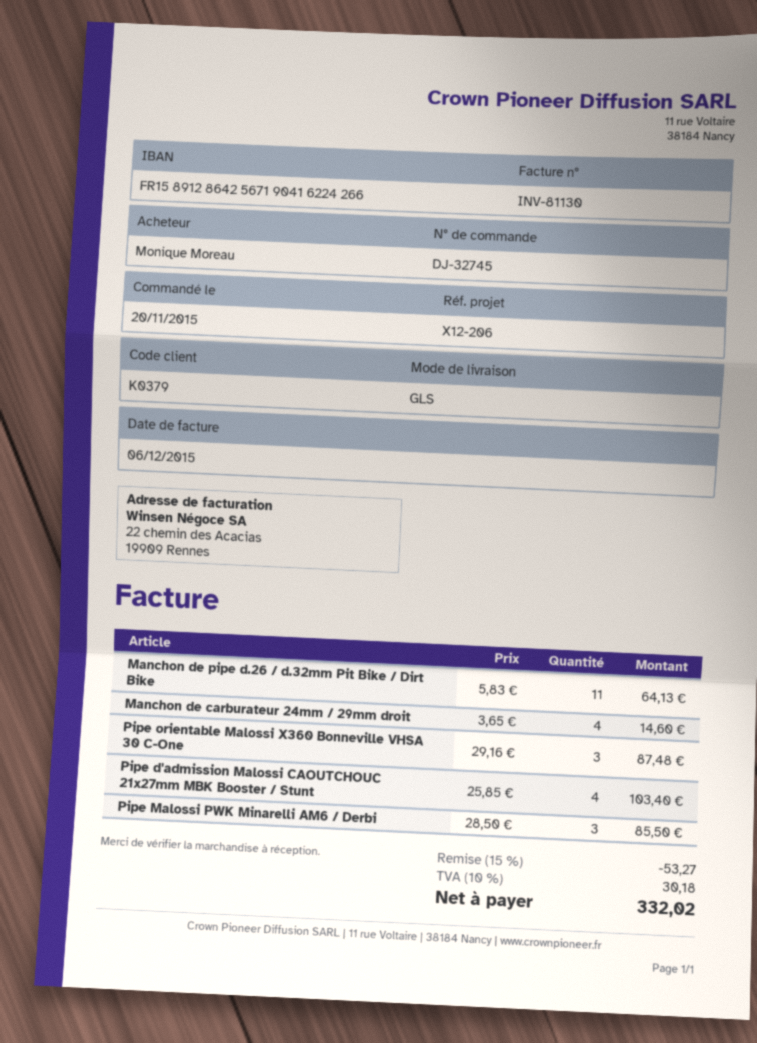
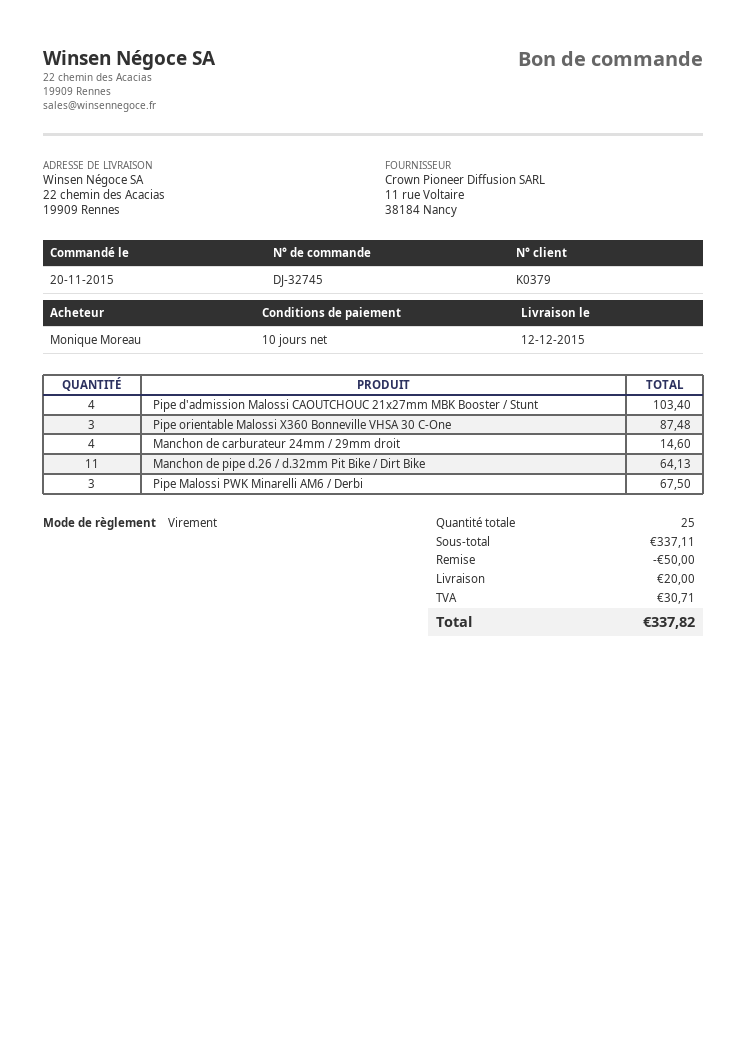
Pipe Malossi PWK Minarelli AM6 / Derbi: 3 for 85.50 -> 3 for 67.50
discount: 53.27 -> 50.00
shipping: none -> 20.00
tax: 30.18 -> 30.71
total: 332.02 -> 337.82

